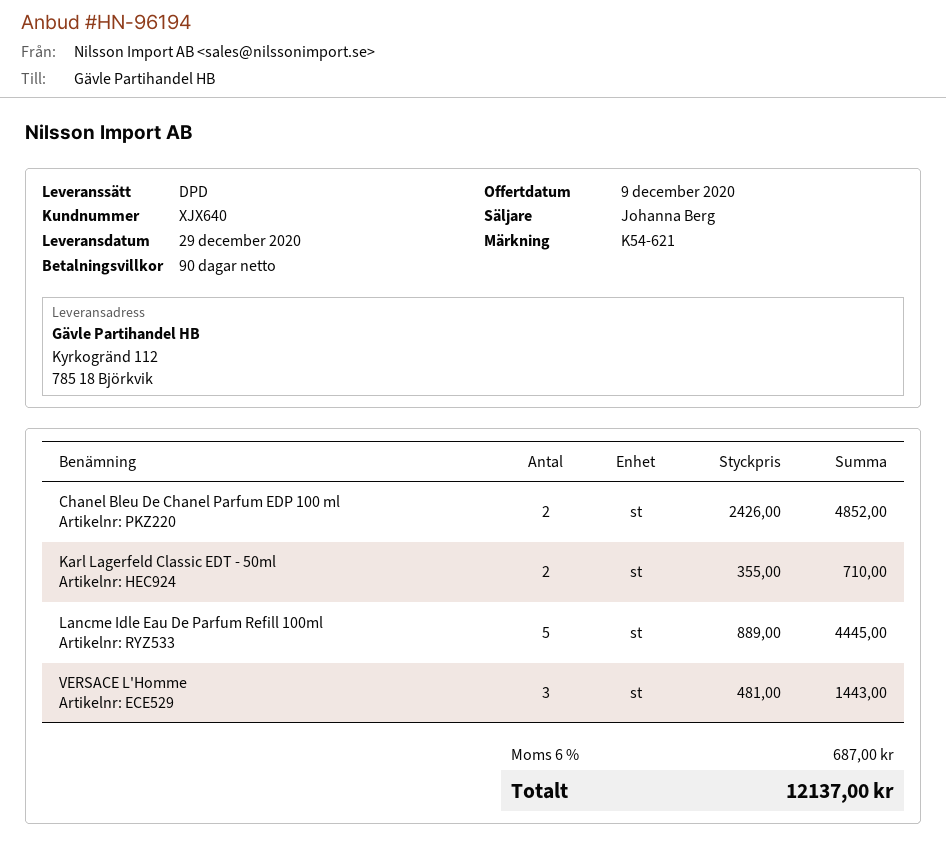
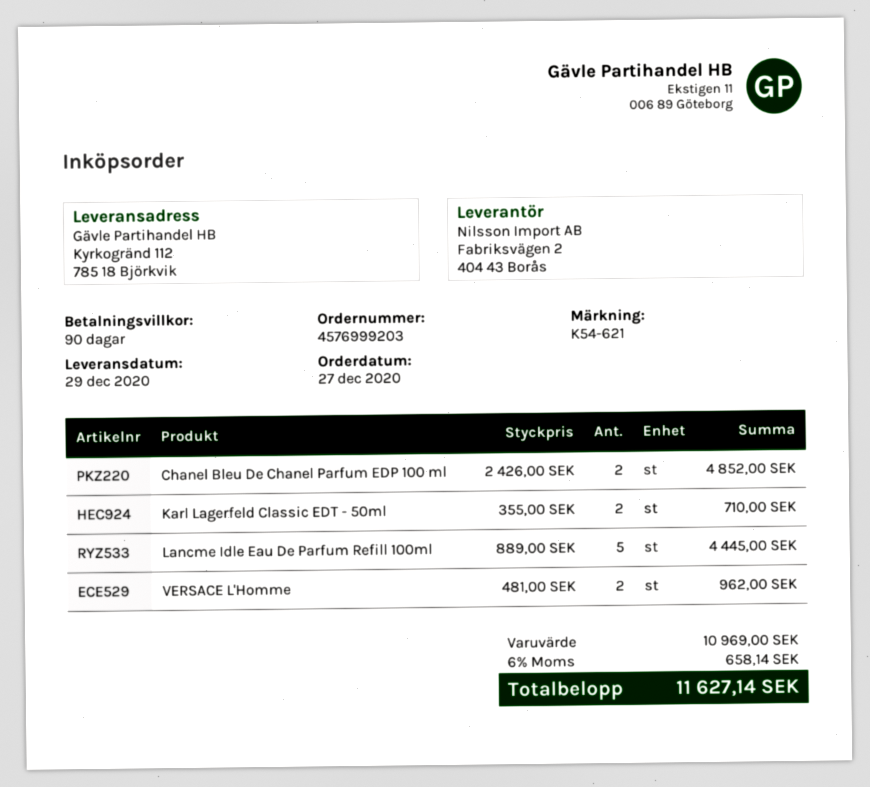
VERSACE L'Homme: 3 x 481.00 = 1443.00 -> 2 x 481.00 = 962.00
tax: 6% = 687.00 -> 6% = 658.14
total: 12137.00 -> 11627.14

